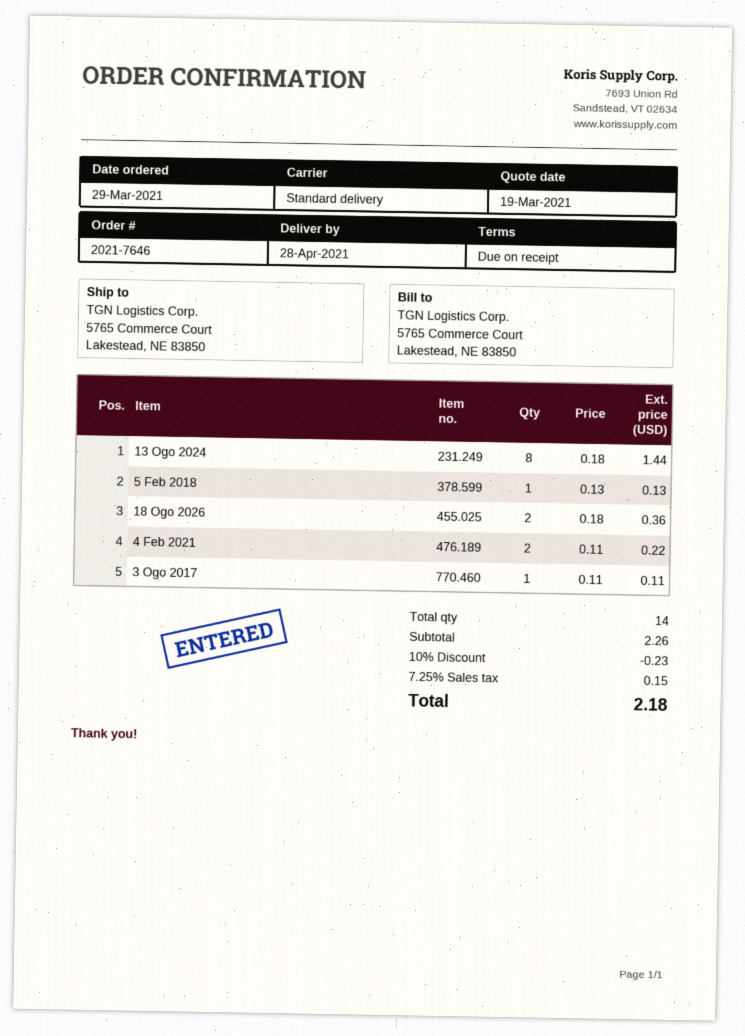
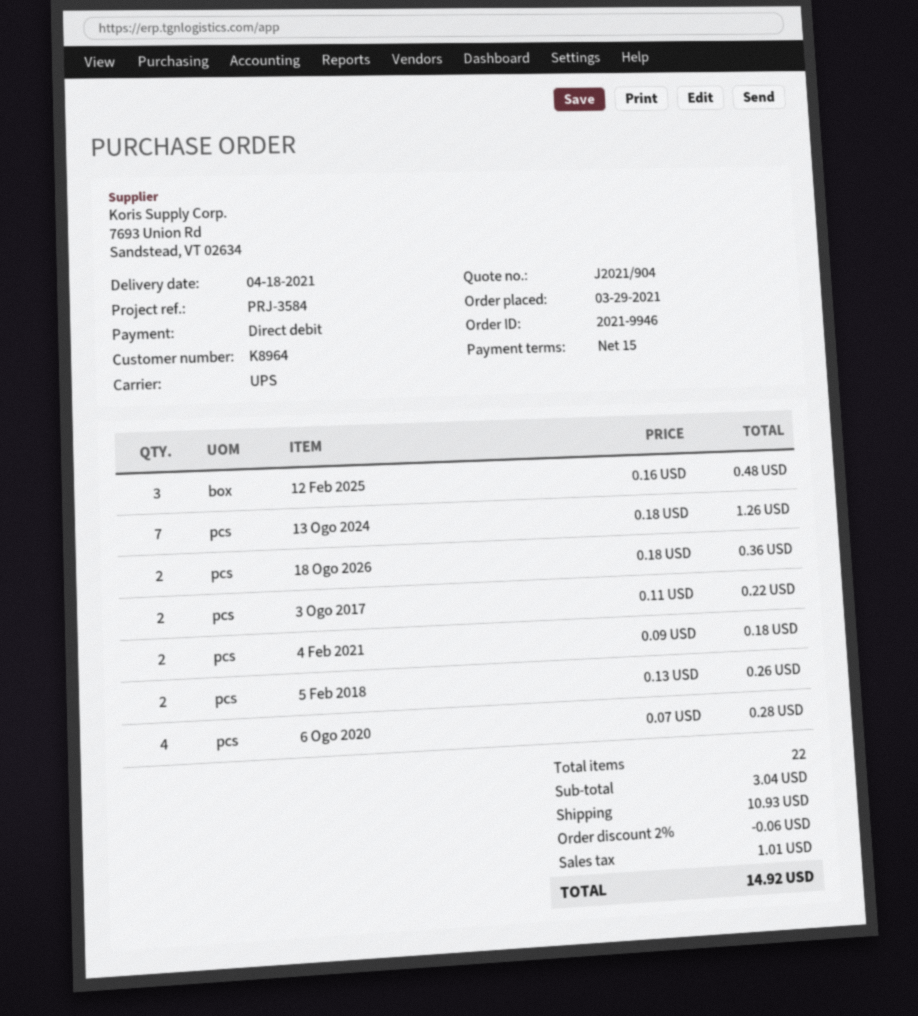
order number: 2021-7646 -> 2021-9946
delivery date: 2021-04-28 -> 2021-04-18
payment terms: on receipt -> 15 days
shipping method: standard -> UPS
13 Ogo 2024: 8 x 0.18 = 1.44 -> 7 x 0.18 = 1.26
5 Feb 2018: 1 x 0.13 = 0.13 -> 2 x 0.13 = 0.26
4 Feb 2021: 2 x 0.11 = 0.22 -> 2 x 0.09 = 0.18
3 Ogo 2017: 1 x 0.11 = 0.11 -> 2 x 0.11 = 0.22
12 Feb 2025: none -> 3 x 0.16 = 0.48
6 Ogo 2020: none -> 4 x 0.07 = 0.28
total quantity: 14 -> 22
subtotal: 2.26 -> 3.04
discount: 10% = 0.23 -> 2% = 0.06
shipping: none -> 10.93
tax: 0.15 -> 1.01
total: 2.18 -> 14.92

